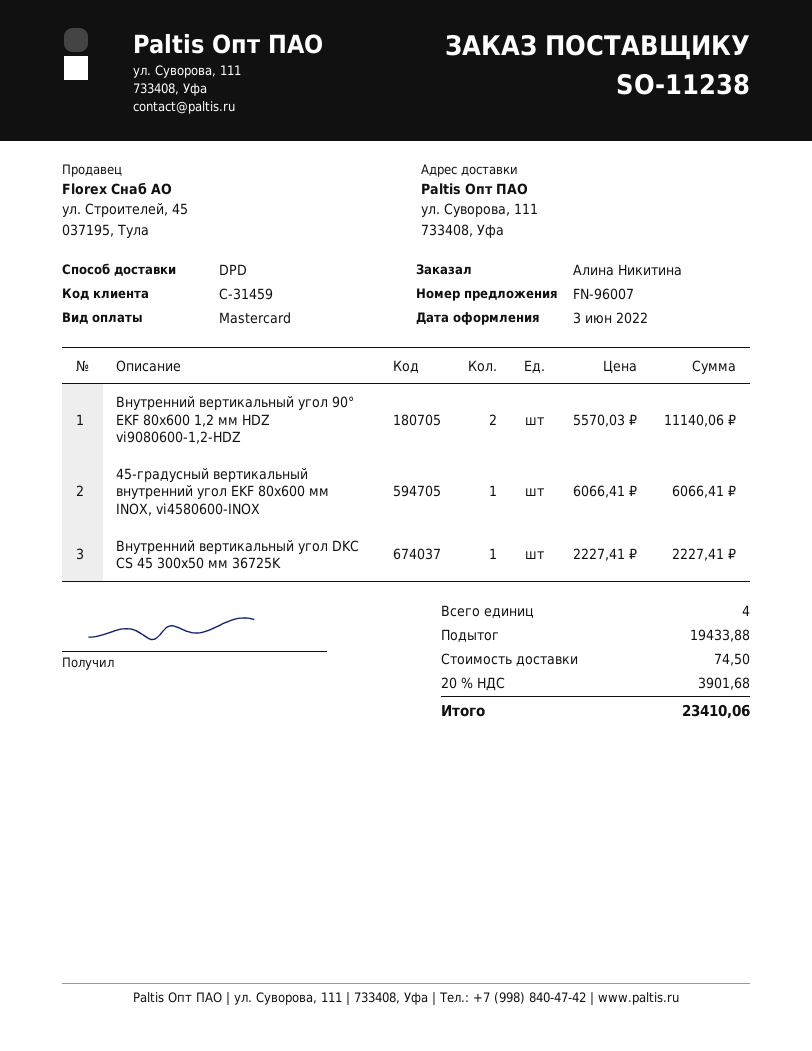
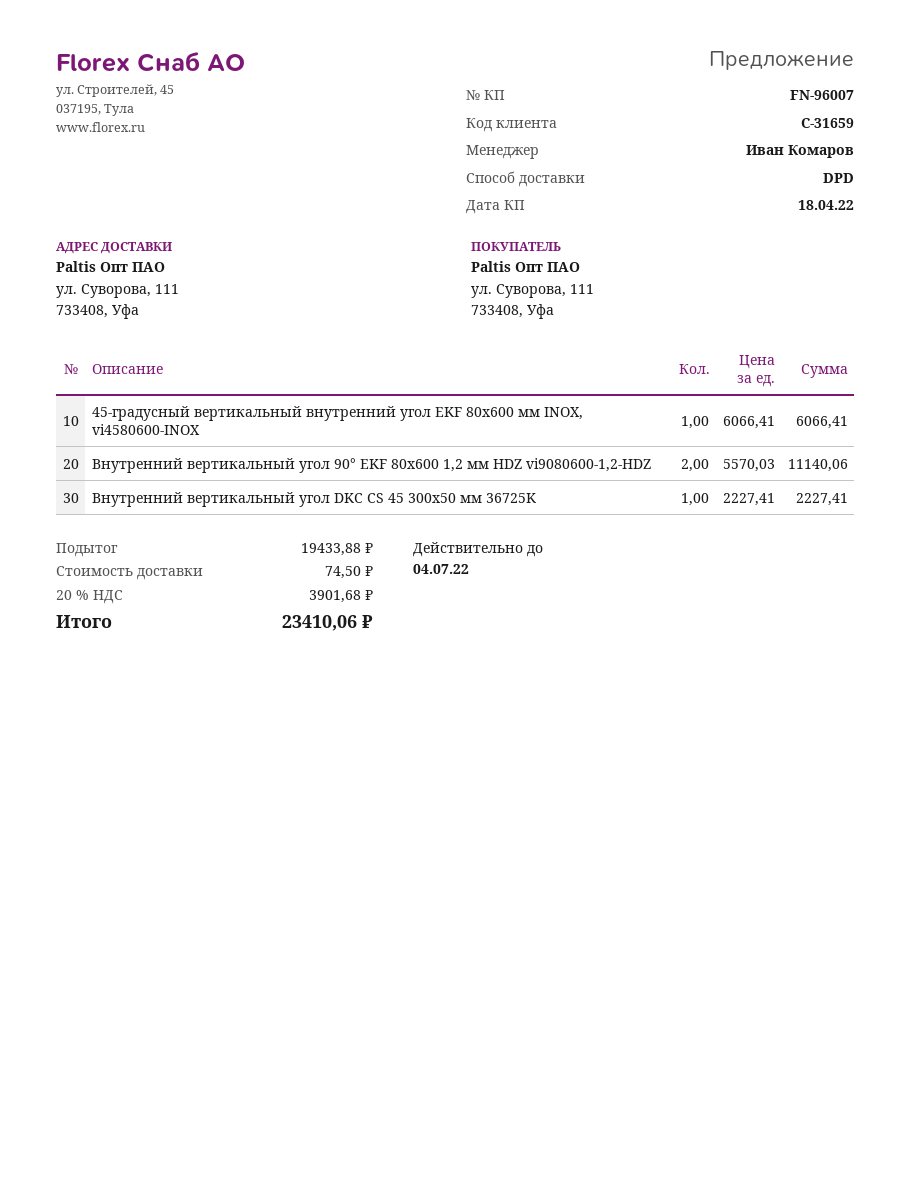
customer number: C-31459 -> C-31659

